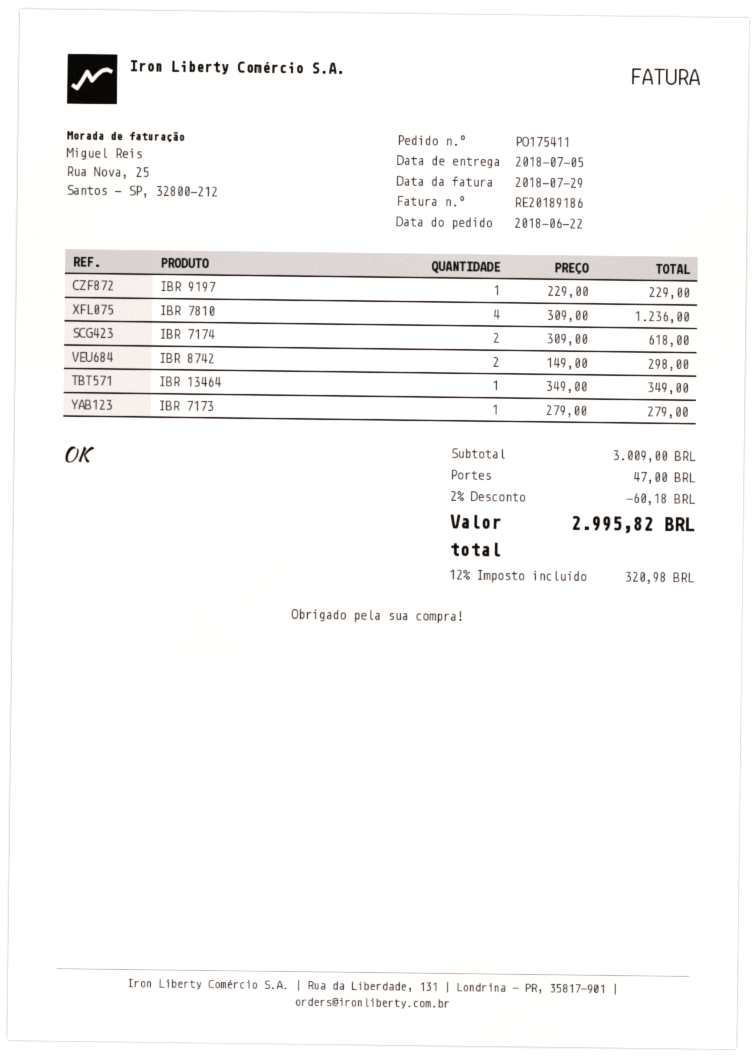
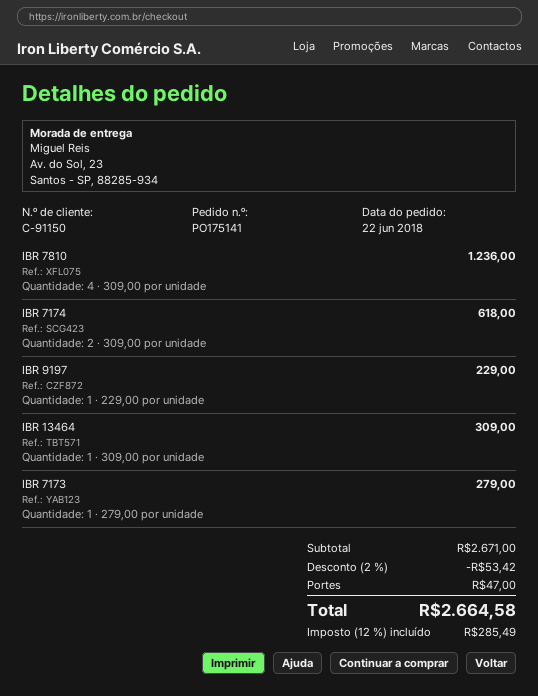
order number: PO175411 -> PO175141
IBR 8742: 2 x 149.00 = 298.00 -> none
IBR 13464: 1 x 349.00 = 349.00 -> 1 x 309.00 = 309.00
subtotal: 3009.00 -> 2671.00
discount: 2% = 60.18 -> 2% = 53.42
tax: 12% = 320.98 -> 12% = 285.49
total: 2995.82 -> 2664.58

